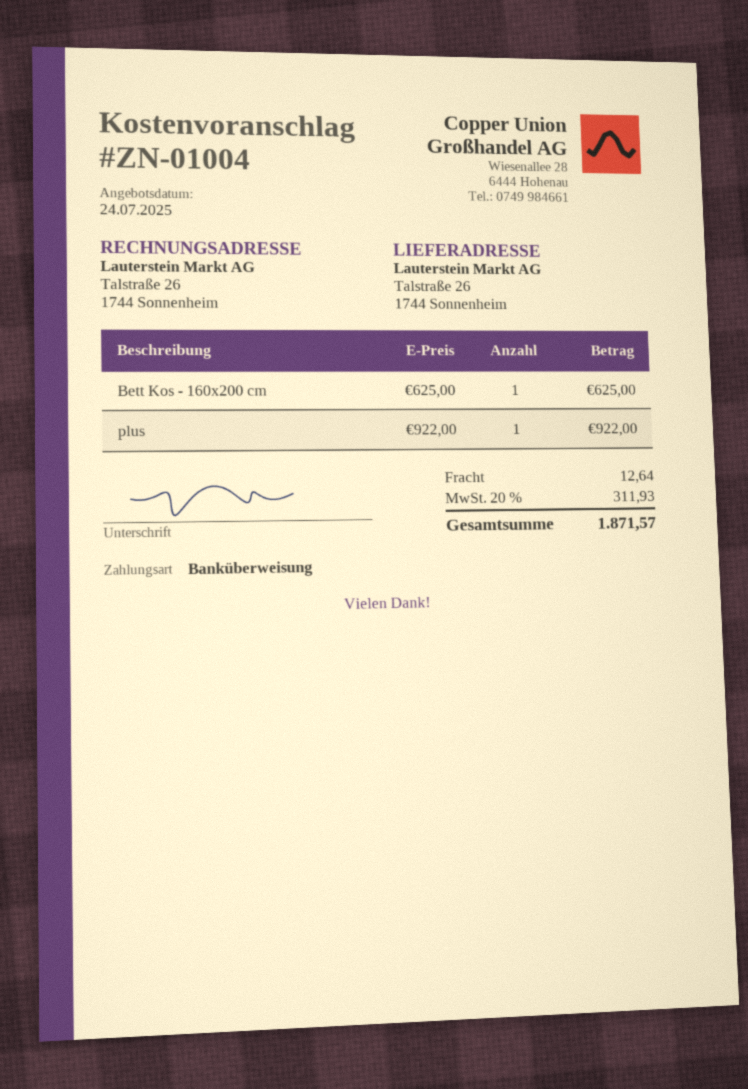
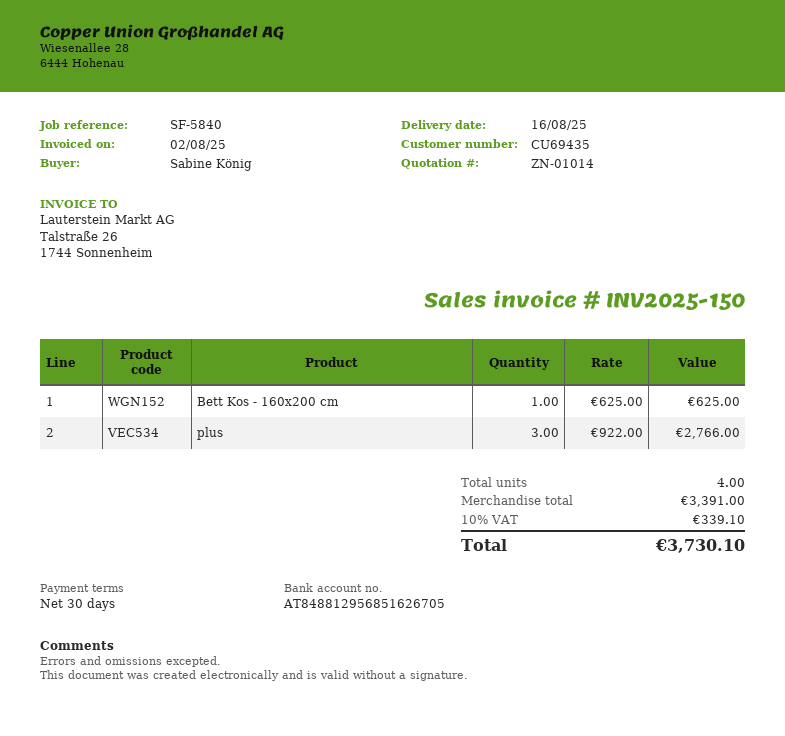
quote number: ZN-01004 -> ZN-01014
plus: 1 x 922.00 = 922.00 -> 3 x 922.00 = 2766.00
shipping: 12.64 -> none
tax: 20% = 311.93 -> 10% = 339.10
total: 1871.57 -> 3730.10

